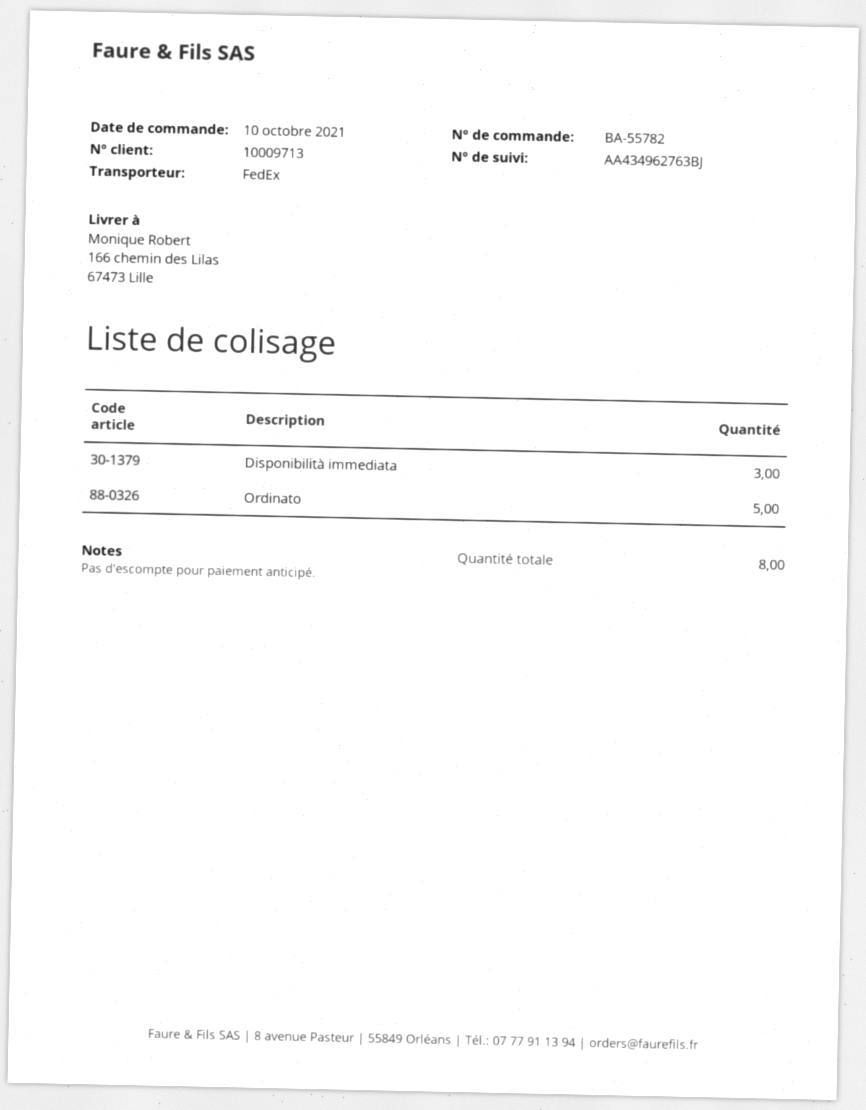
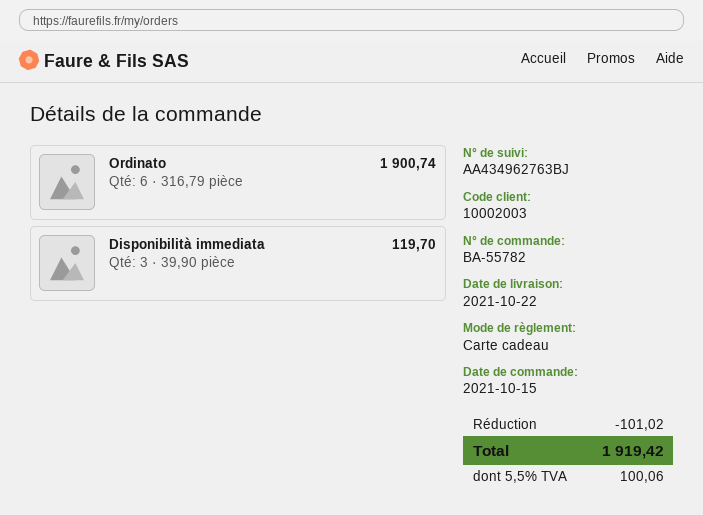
order date: 2021-10-10 -> 2021-10-15
customer number: 10009713 -> 10002003
Ordinato: 5 -> 6

